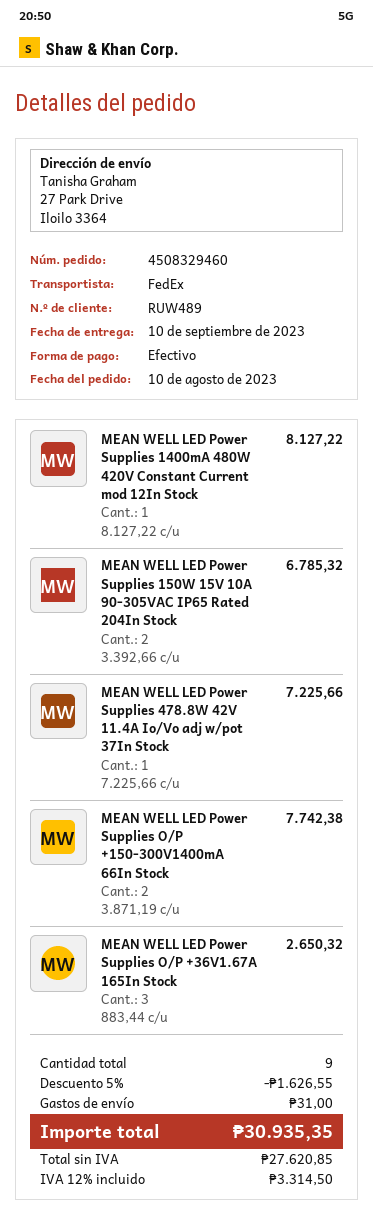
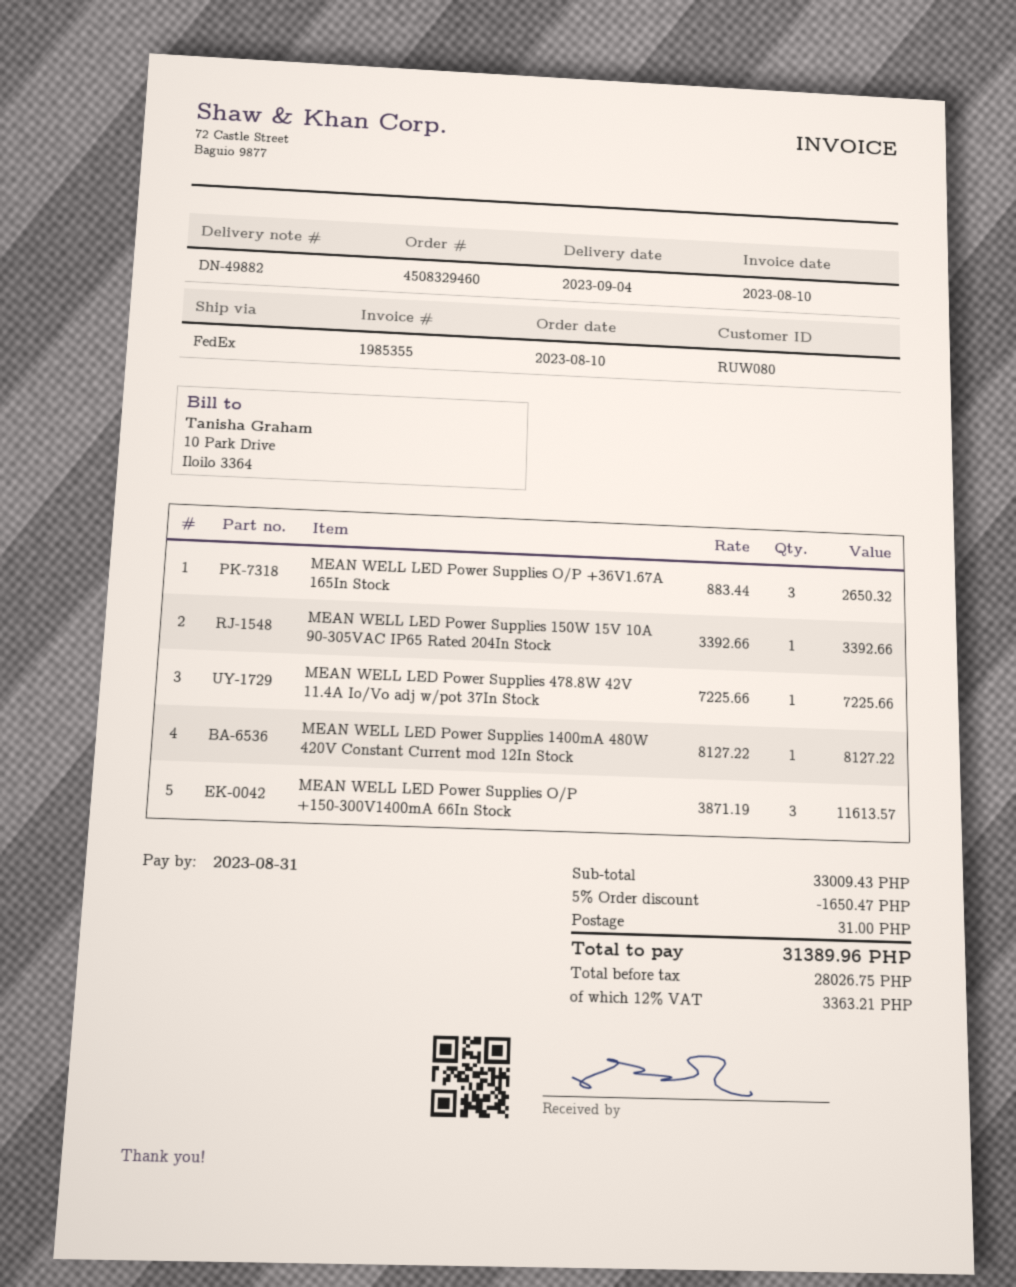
delivery date: 2023-09-10 -> 2023-09-04
customer number: RUW489 -> RUW080
MEAN WELL LED Power Supplies 150W 15V 10A 90-305VAC IP65 Rated 204In Stock: 2 x 3392.66 = 6785.32 -> 1 x 3392.66 = 3392.66
MEAN WELL LED Power Supplies O/P +150-300V1400mA 66In Stock: 2 x 3871.19 = 7742.38 -> 3 x 3871.19 = 11613.57
discount: 5% = 1626.55 -> 5% = 1650.47
net: 27620.85 -> 28026.75
tax: 12% = 3314.50 -> 12% = 3363.21
total: 30935.35 -> 31389.96

